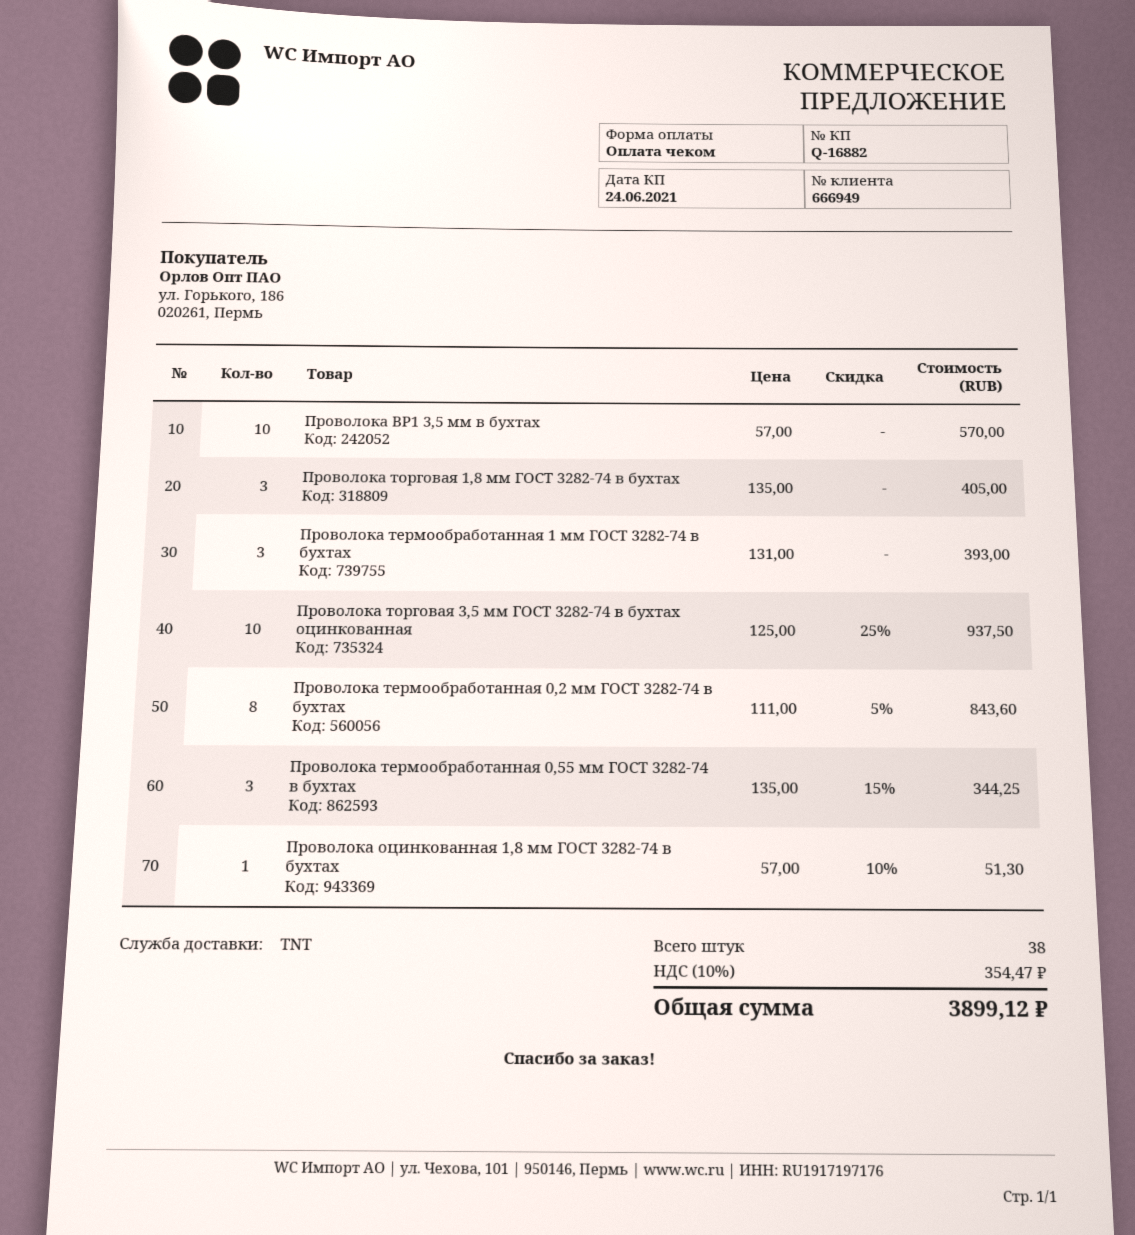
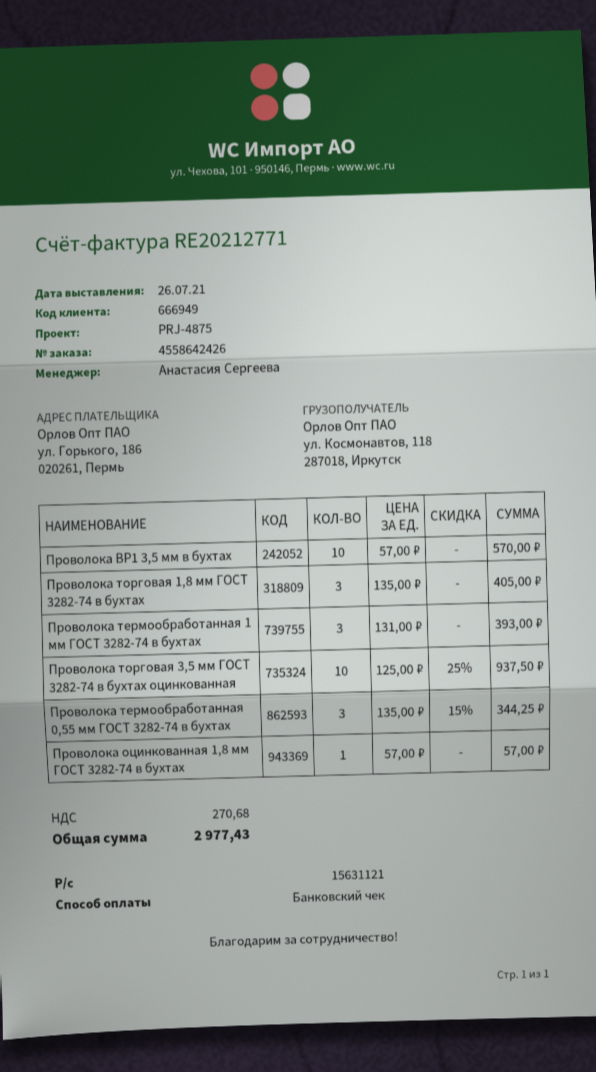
Проволока термообработанная 0,2 мм ГОСТ 3282-74 в бухтах: 8 x 111.00 - 5% = 843.60 -> none
Проволока оцинкованная 1,8 мм ГОСТ 3282-74 в бухтах: 1 x 57.00 - 10% = 51.30 -> 1 x 57.00 = 57.00
tax: 354.47 -> 270.68
total: 3899.12 -> 2977.43

